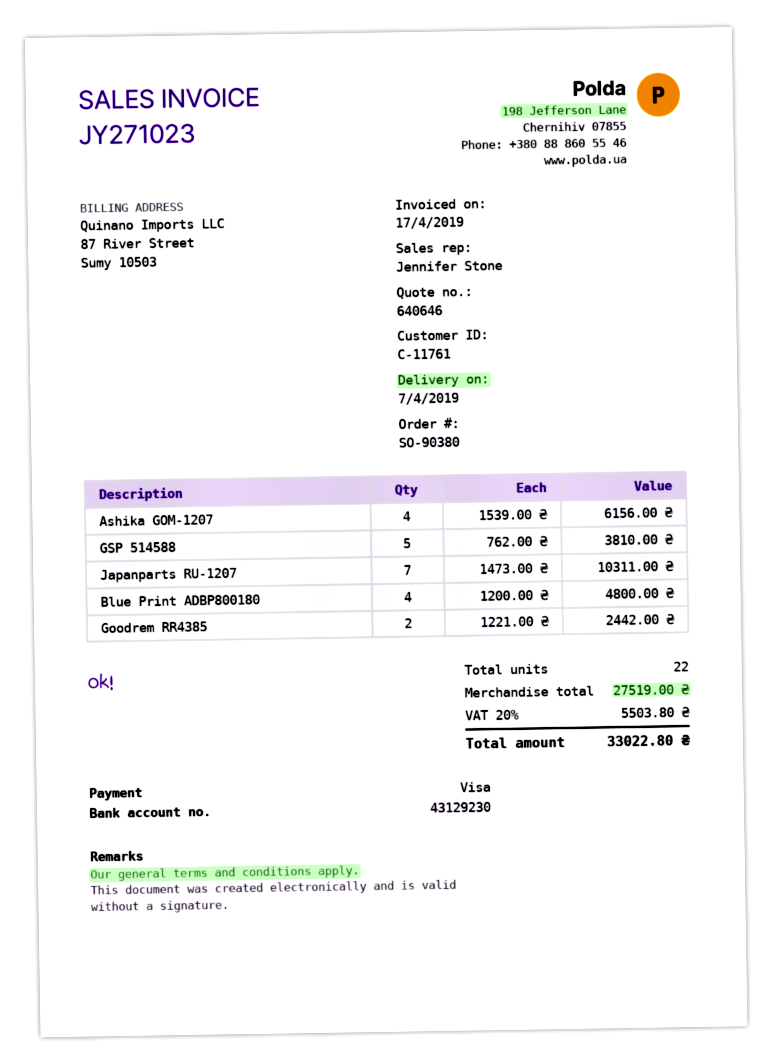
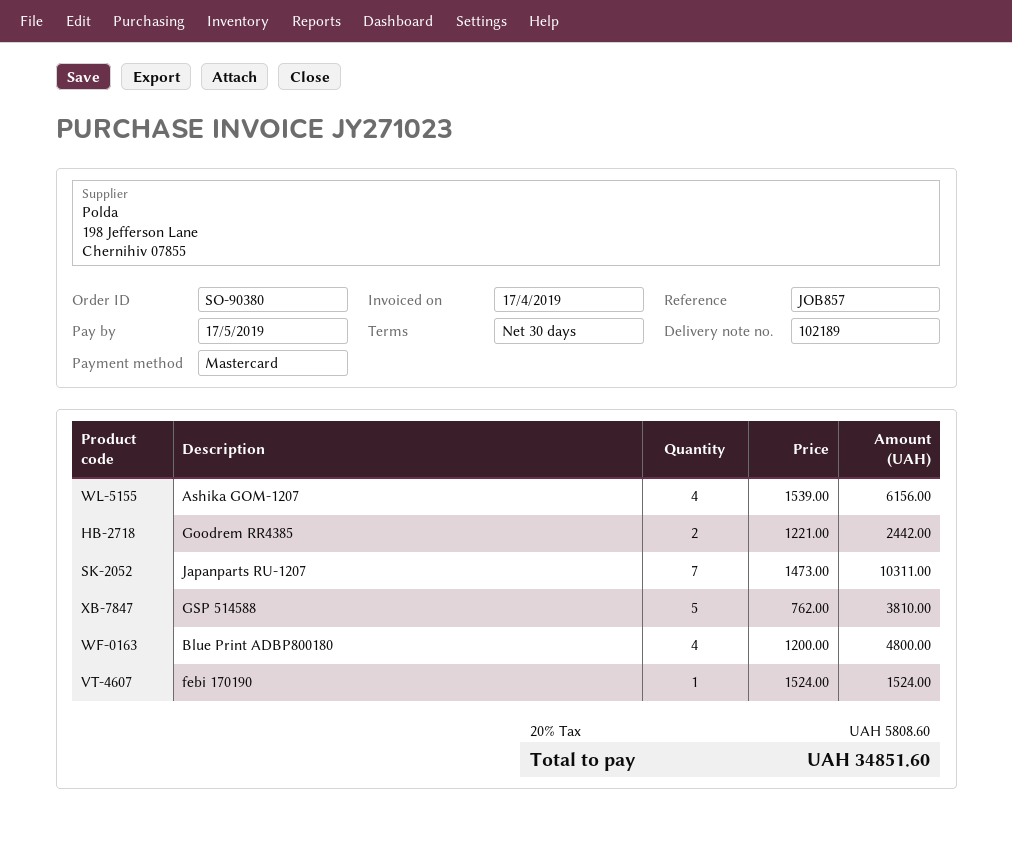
payment method: Visa -> Mastercard
febi 170190: none -> 1 x 1524.00 = 1524.00
tax: 20% = 5503.80 -> 20% = 5808.60
total: 33022.80 -> 34851.60

